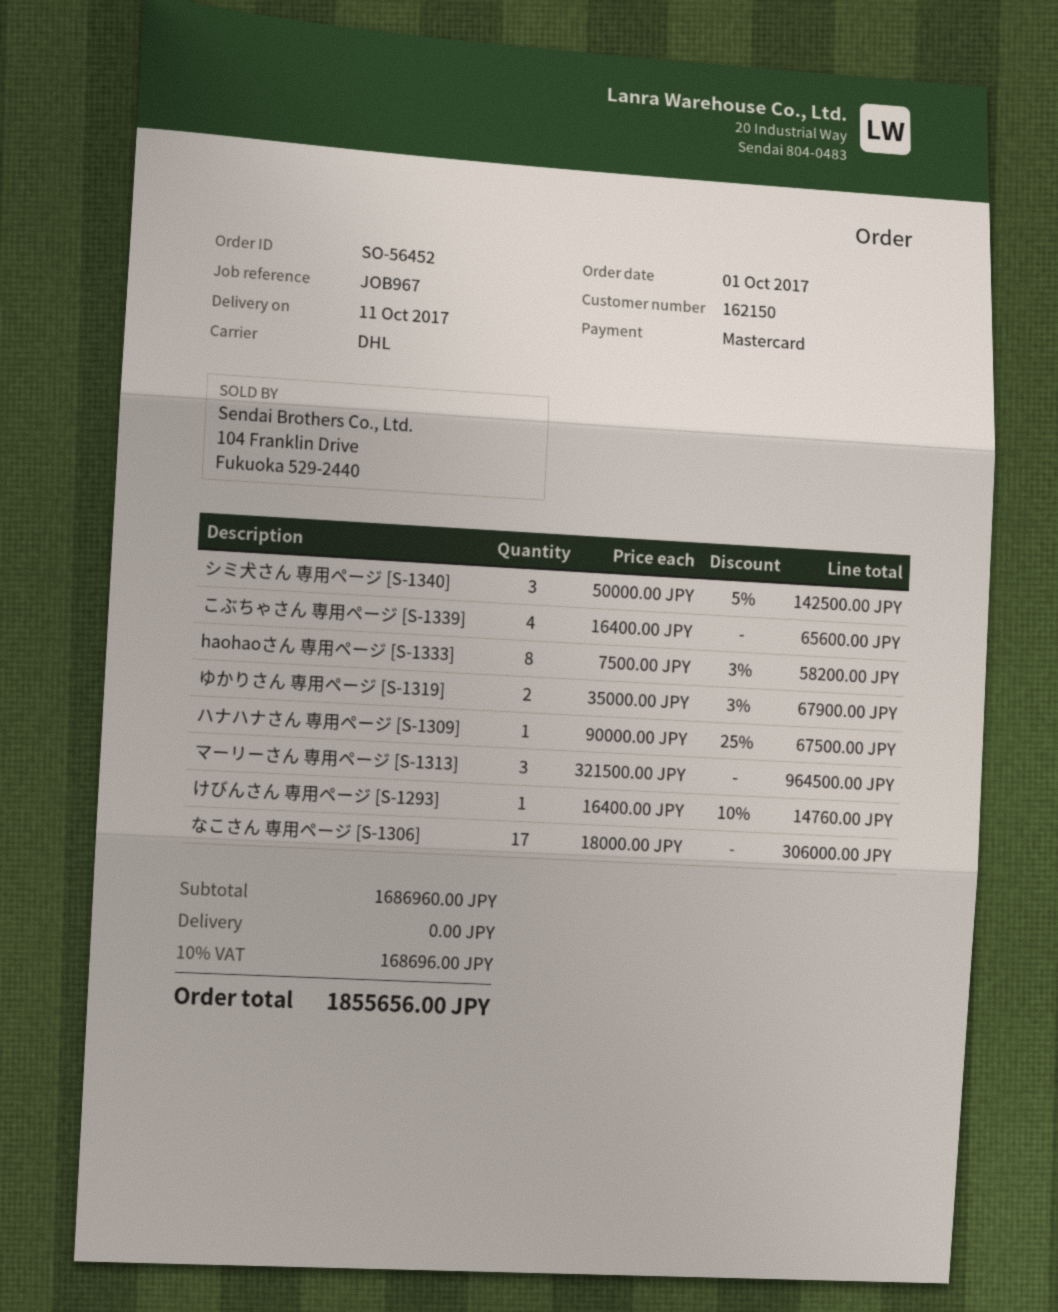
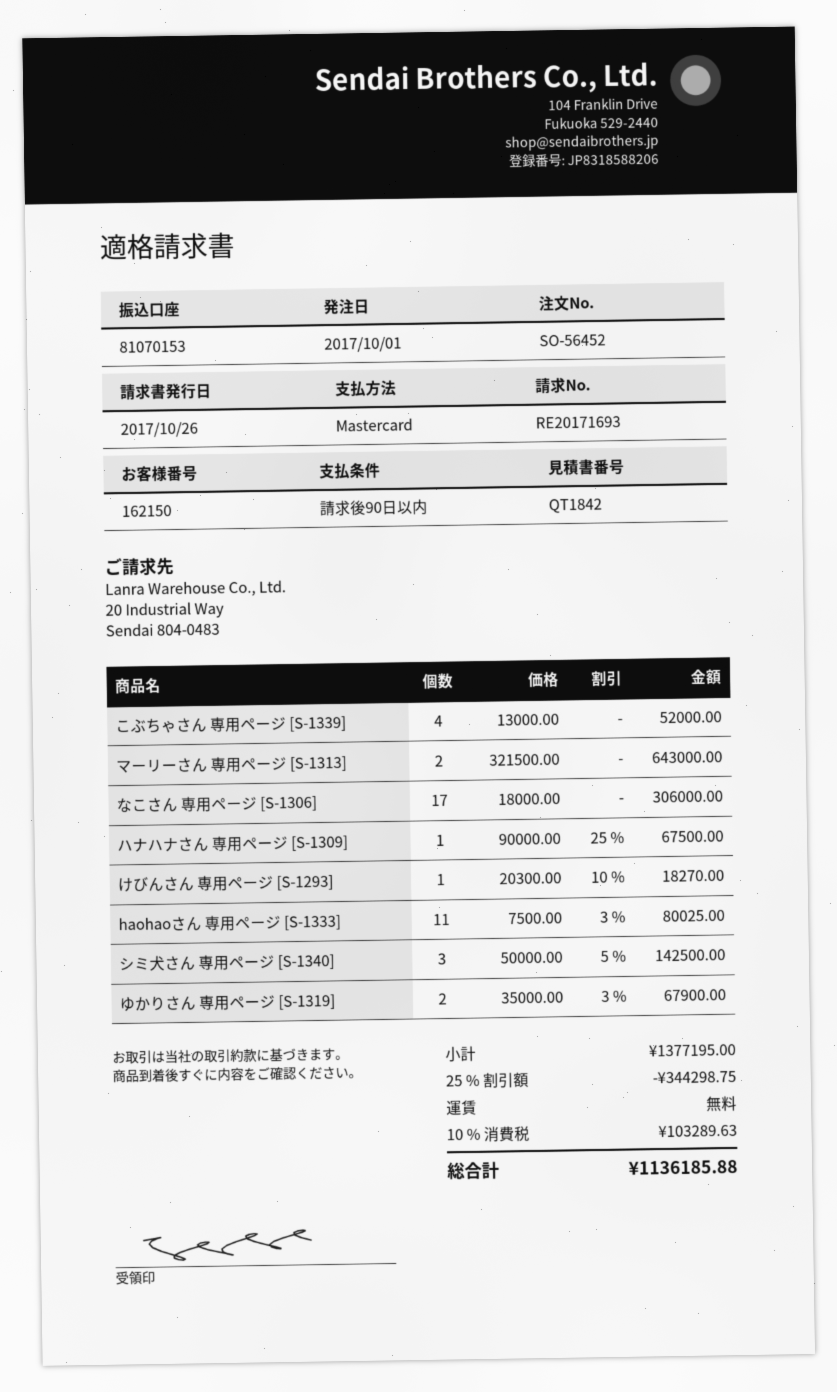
こぶちゃさん 専用ページ [S-1339]: 4 x 16400.00 = 65600.00 -> 4 x 13000.00 = 52000.00
haohaoさん 専用ページ [S-1333]: 8 x 7500.00 - 3% = 58200.00 -> 11 x 7500.00 - 3% = 80025.00
マーリーさん 専用ページ [S-1313]: 3 x 321500.00 = 964500.00 -> 2 x 321500.00 = 643000.00
けびんさん 専用ページ [S-1293]: 1 x 16400.00 - 10% = 14760.00 -> 1 x 20300.00 - 10% = 18270.00
subtotal: 1686960.00 -> 1377195.00
discount: none -> 25% = 344298.75
tax: 10% = 168696.00 -> 10% = 103289.63
total: 1855656.00 -> 1136185.88

